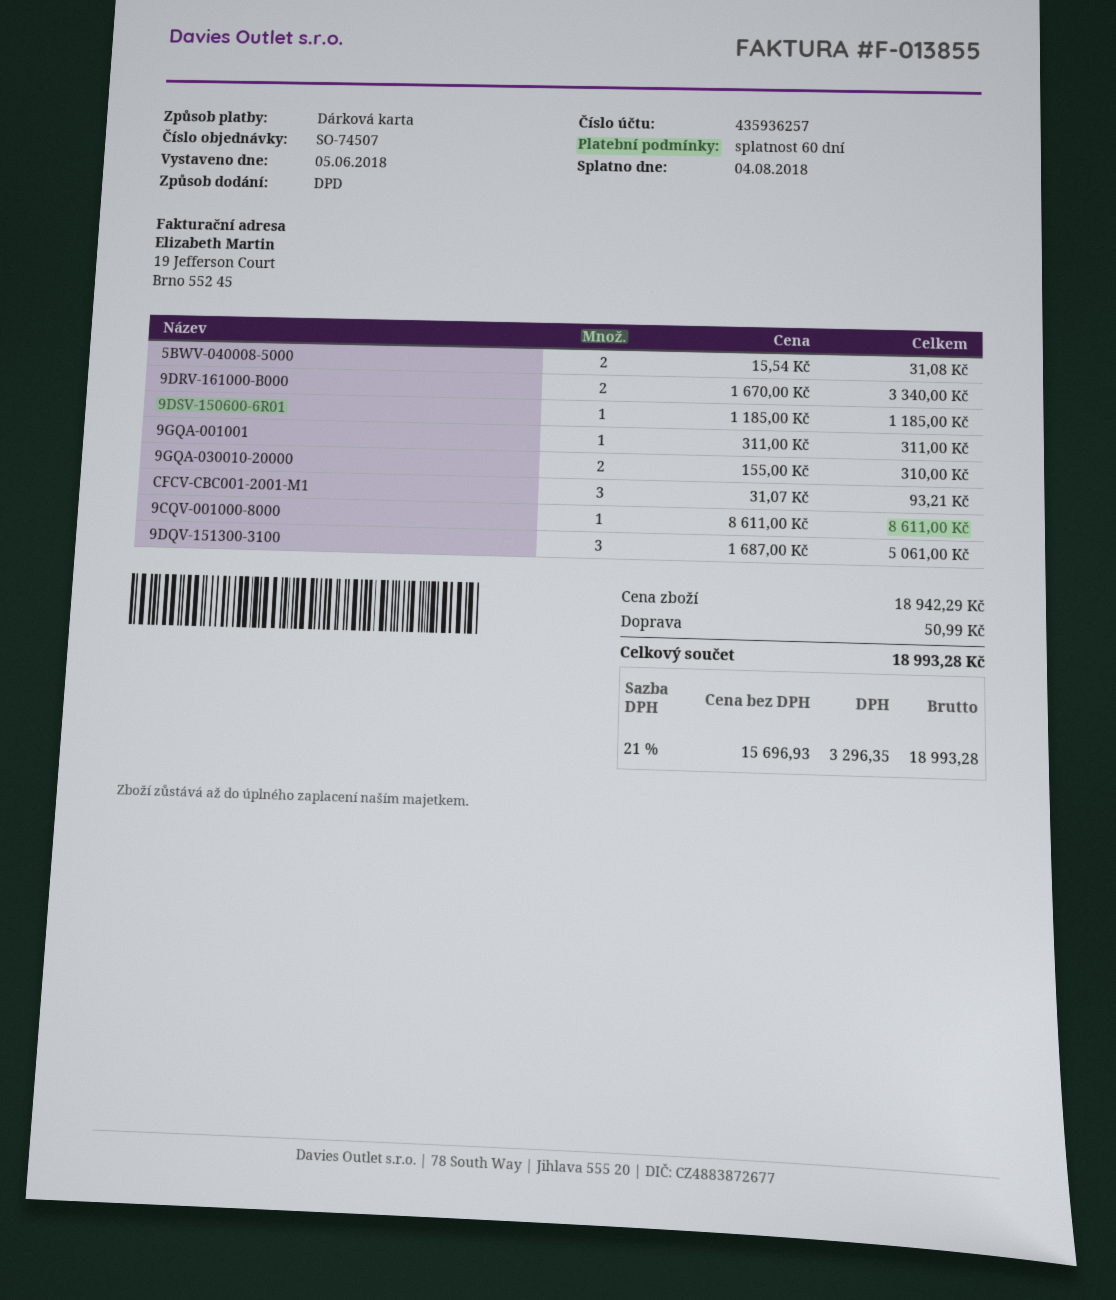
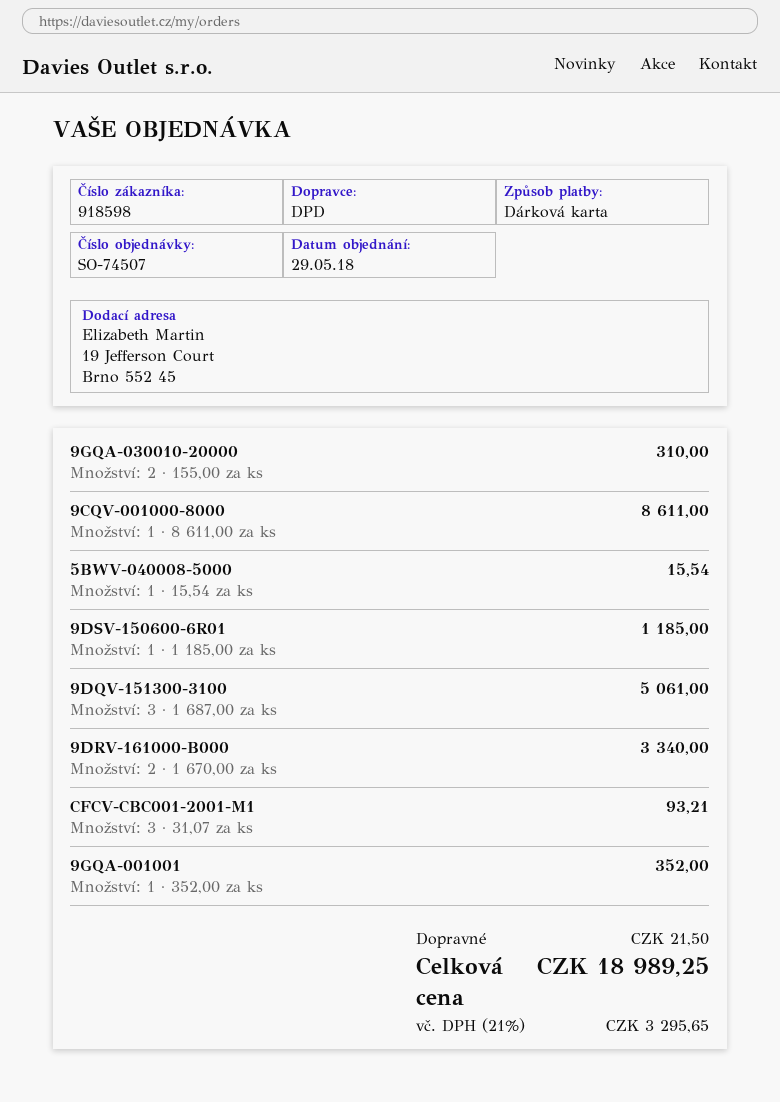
5BWV-040008-5000: 2 x 15.54 = 31.08 -> 1 x 15.54 = 15.54
9GQA-001001: 1 x 311.00 = 311.00 -> 1 x 352.00 = 352.00
shipping: 50.99 -> 21.50
tax: 21% = 3296.35 -> 21% = 3295.65
total: 18993.28 -> 18989.25

